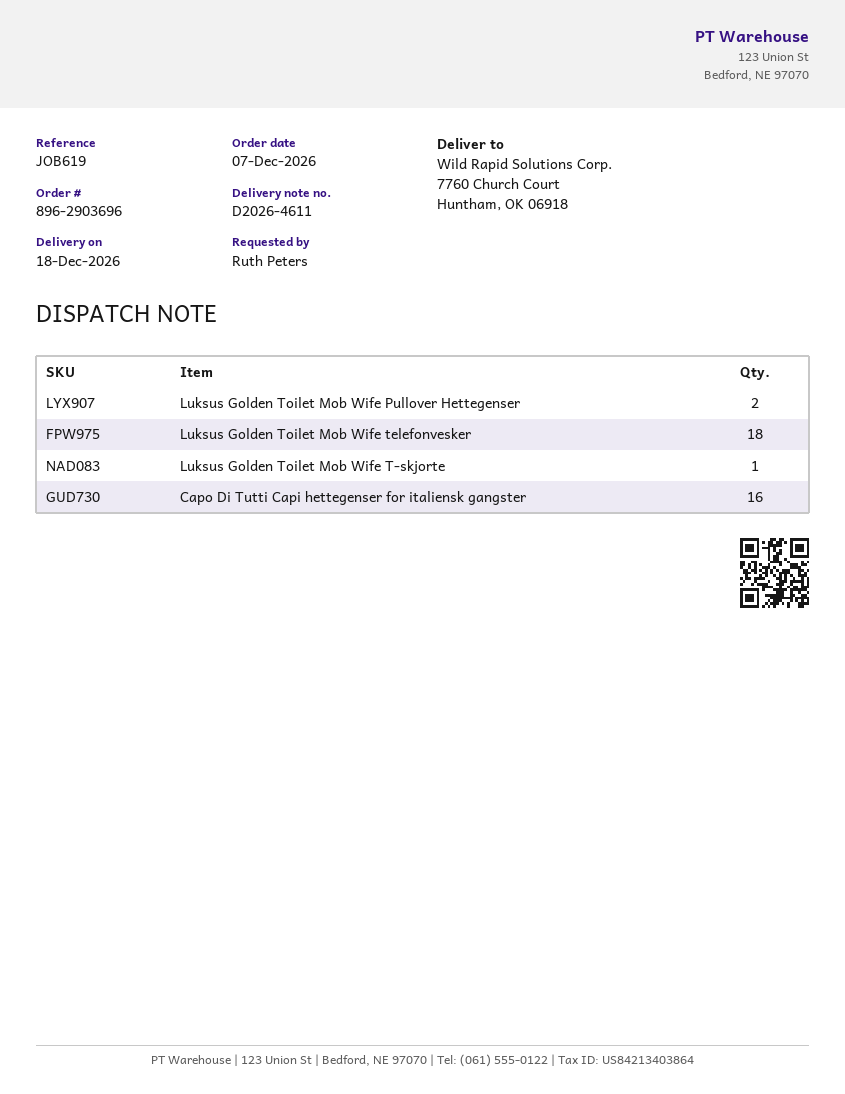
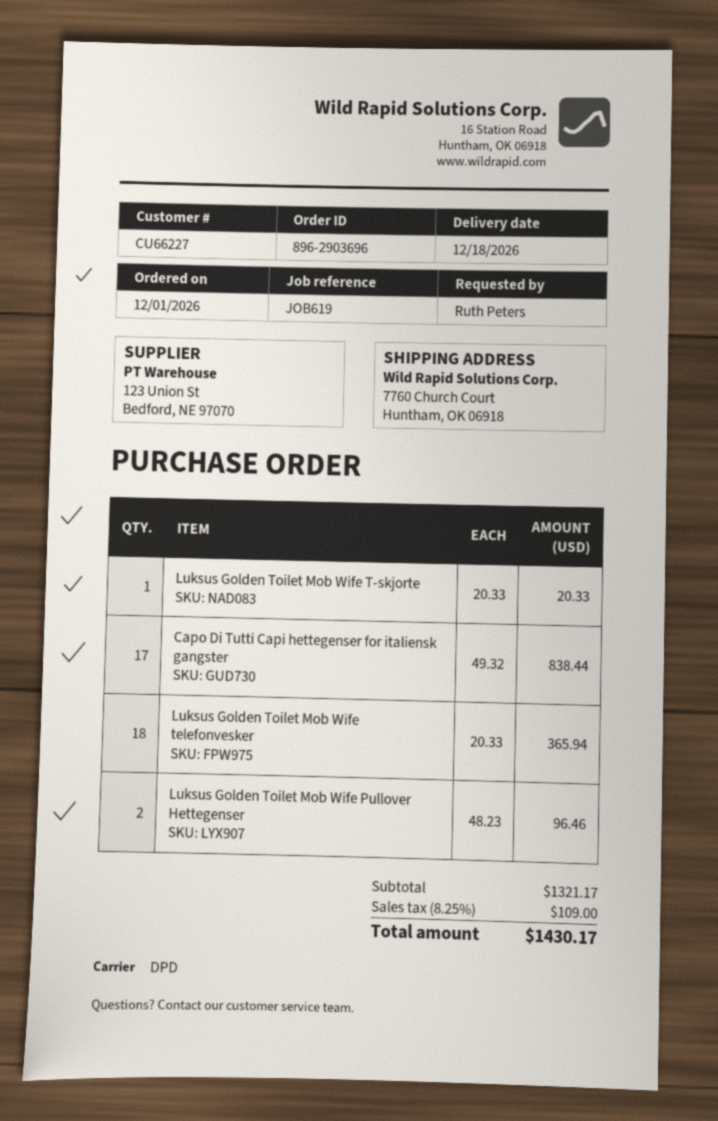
order date: 2026-12-07 -> 2026-12-01
Capo Di Tutti Capi hettegenser for italiensk gangster: 16 -> 17

